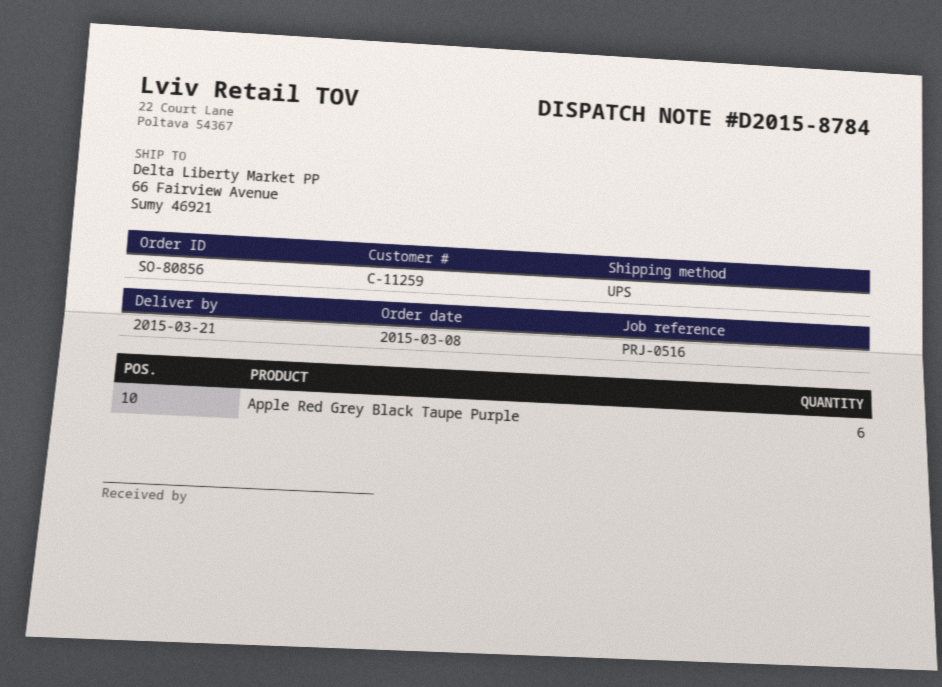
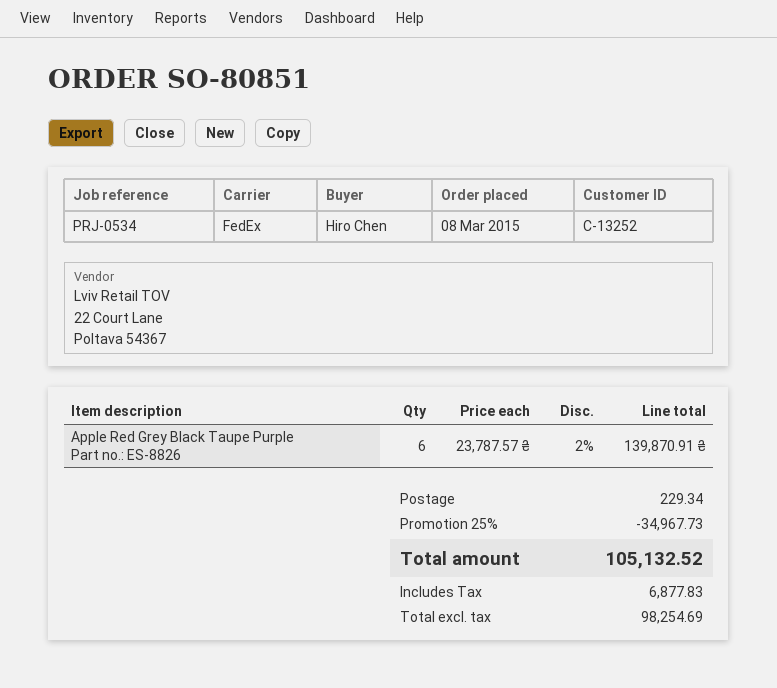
order number: SO-80856 -> SO-80851
customer number: C-11259 -> C-13252
reference: PRJ-0516 -> PRJ-0534
shipping method: UPS -> FedEx

